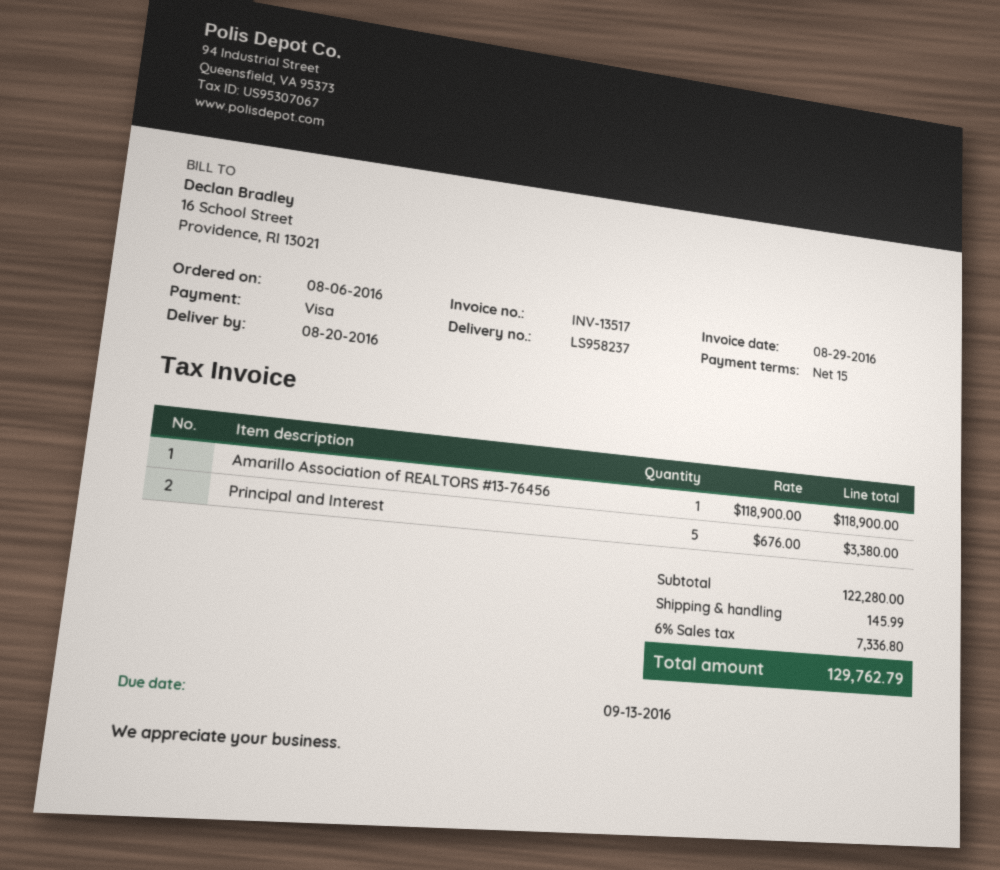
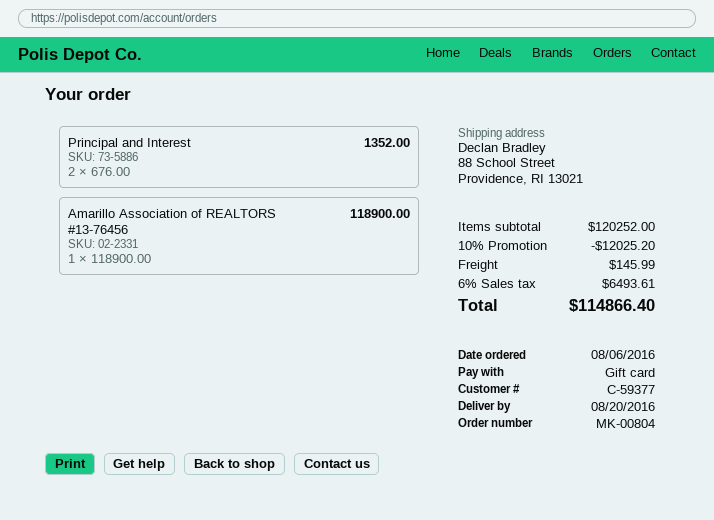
payment method: Visa -> gift card
Principal and Interest: 5 x 676.00 = 3380.00 -> 2 x 676.00 = 1352.00
subtotal: 122280.00 -> 120252.00
discount: none -> 10% = 12025.20
tax: 6% = 7336.80 -> 6% = 6493.61
total: 129762.79 -> 114866.40

